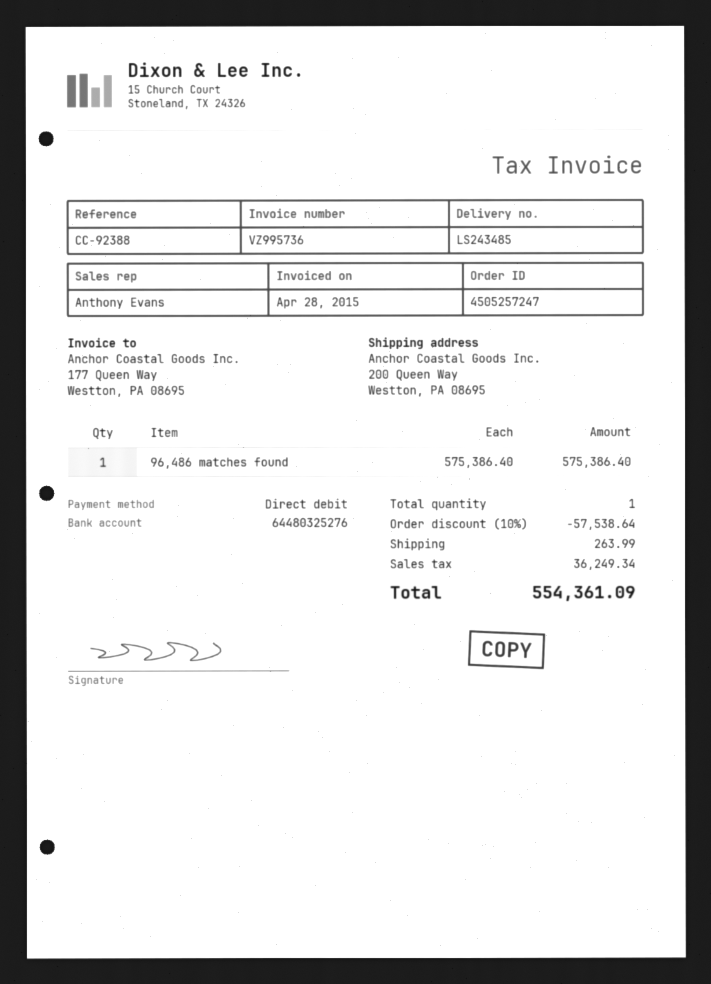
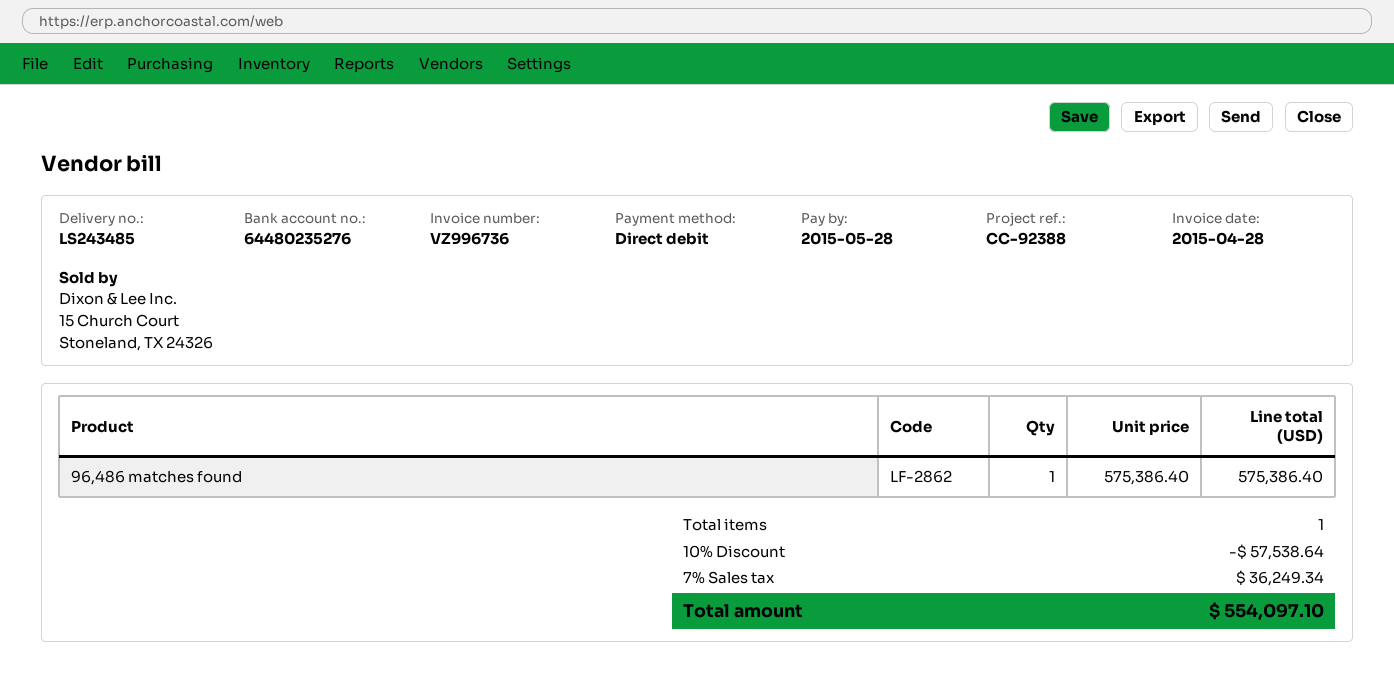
invoice number: VZ995736 -> VZ996736
bank account: 64480325276 -> 64480235276
shipping: 263.99 -> none
total: 554361.09 -> 554097.10

